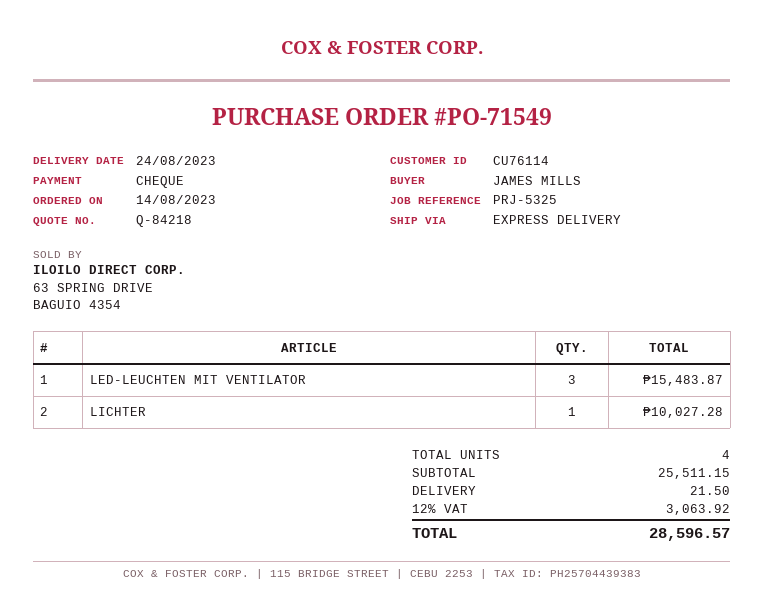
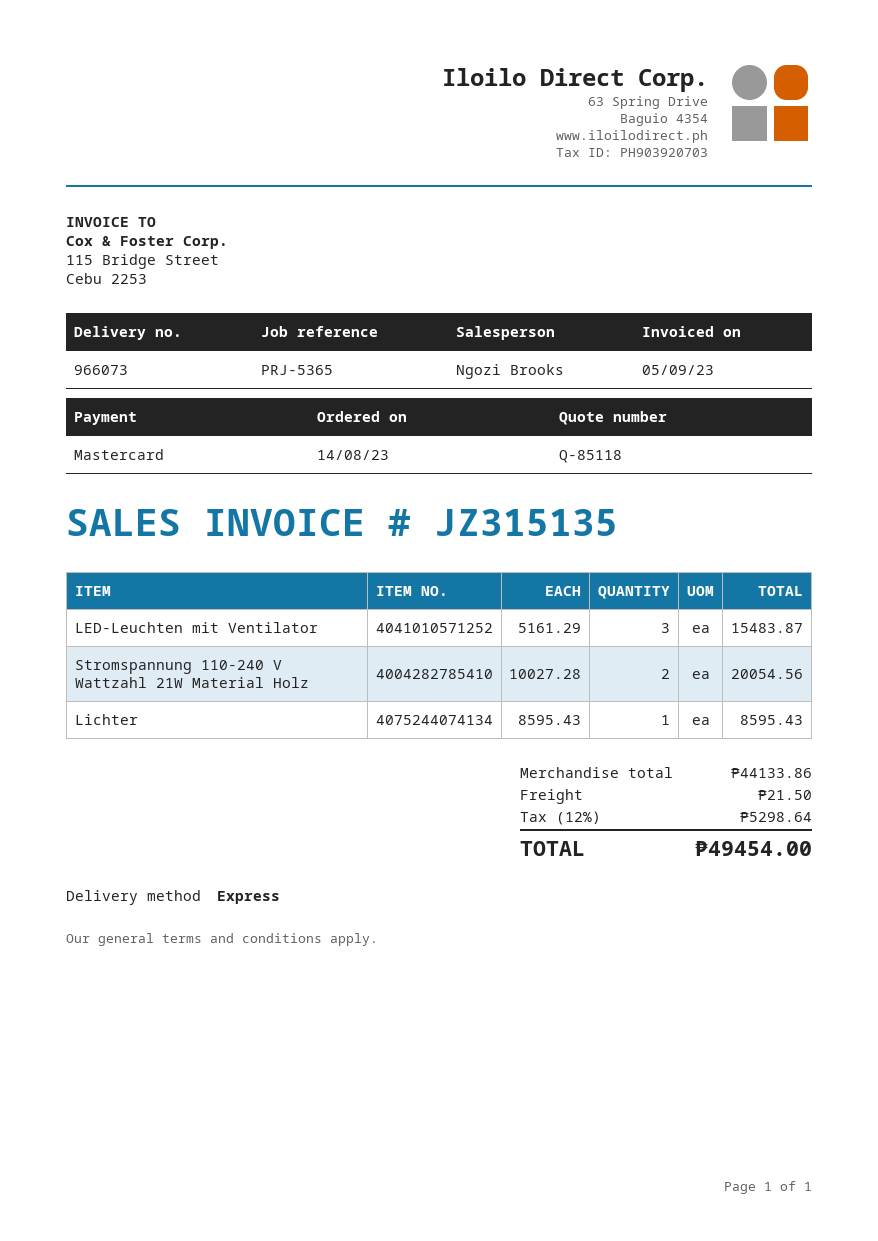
quote number: Q-84218 -> Q-85118
reference: PRJ-5325 -> PRJ-5365
payment method: cheque -> Mastercard
LICHTER: 1 for 10027.28 -> 1 for 8595.43
Stromspannung 110-240 V Wattzahl 21W Material Holz: none -> 2 for 20054.56
subtotal: 25511.15 -> 44133.86
tax: 12% = 3063.92 -> 12% = 5298.64
total: 28596.57 -> 49454.00

